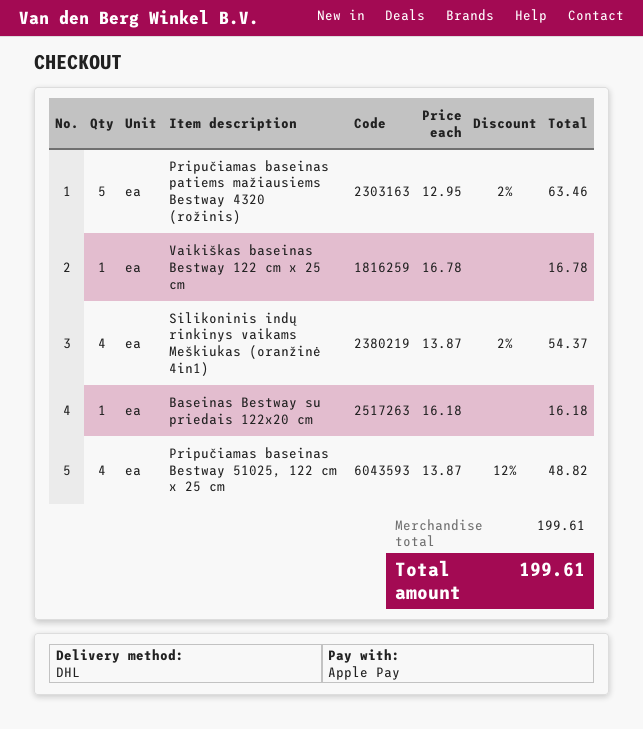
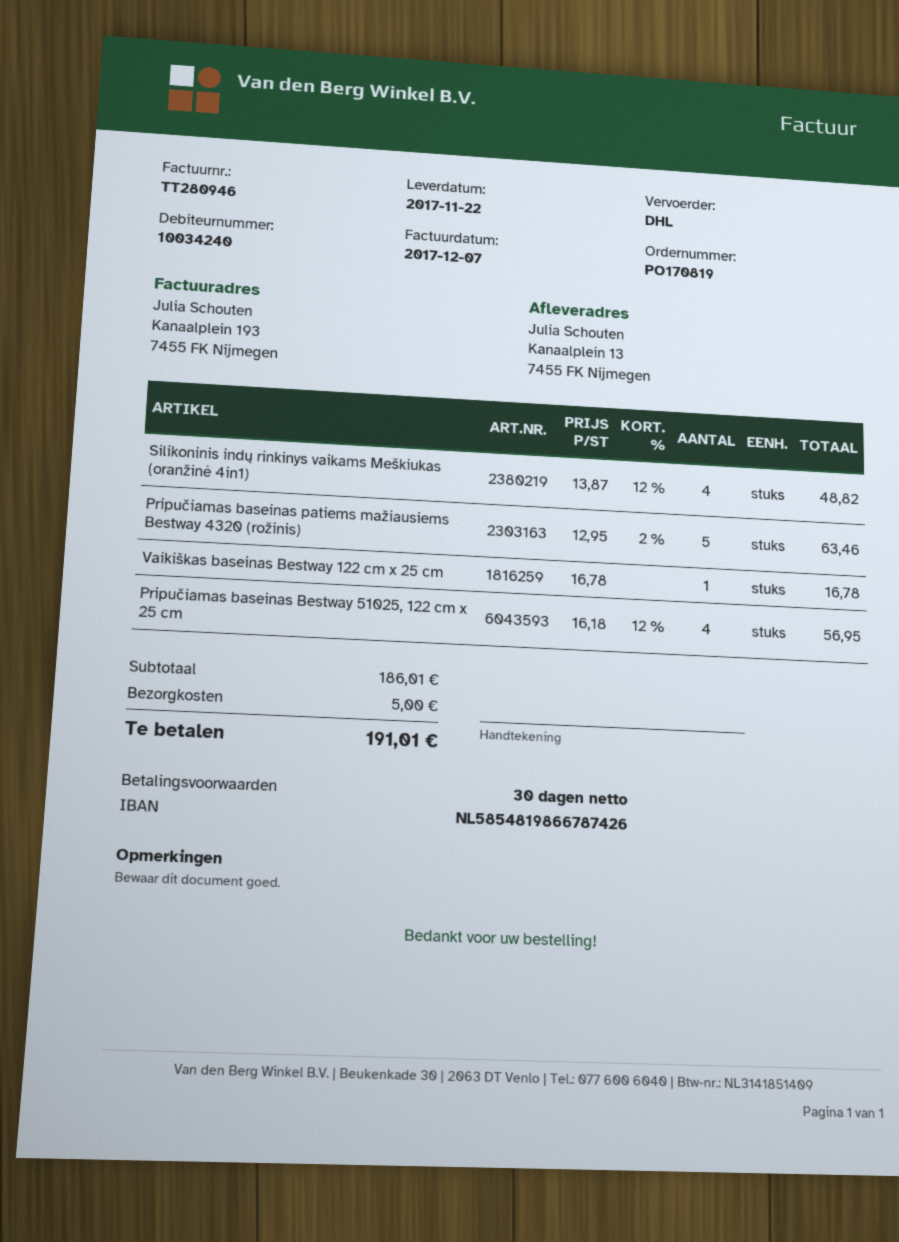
Silikoninis indų rinkinys vaikams Meškiukas (oranžinė 4in1): 4 x 13.87 - 2% = 54.37 -> 4 x 13.87 - 12% = 48.82
Baseinas Bestway su priedais 122x20 cm: 1 x 16.18 = 16.18 -> none
Pripučiamas baseinas Bestway 51025, 122 cm x 25 cm: 4 x 13.87 - 12% = 48.82 -> 4 x 16.18 - 12% = 56.95
subtotal: 199.61 -> 186.01
shipping: none -> 5.00
total: 199.61 -> 191.01

